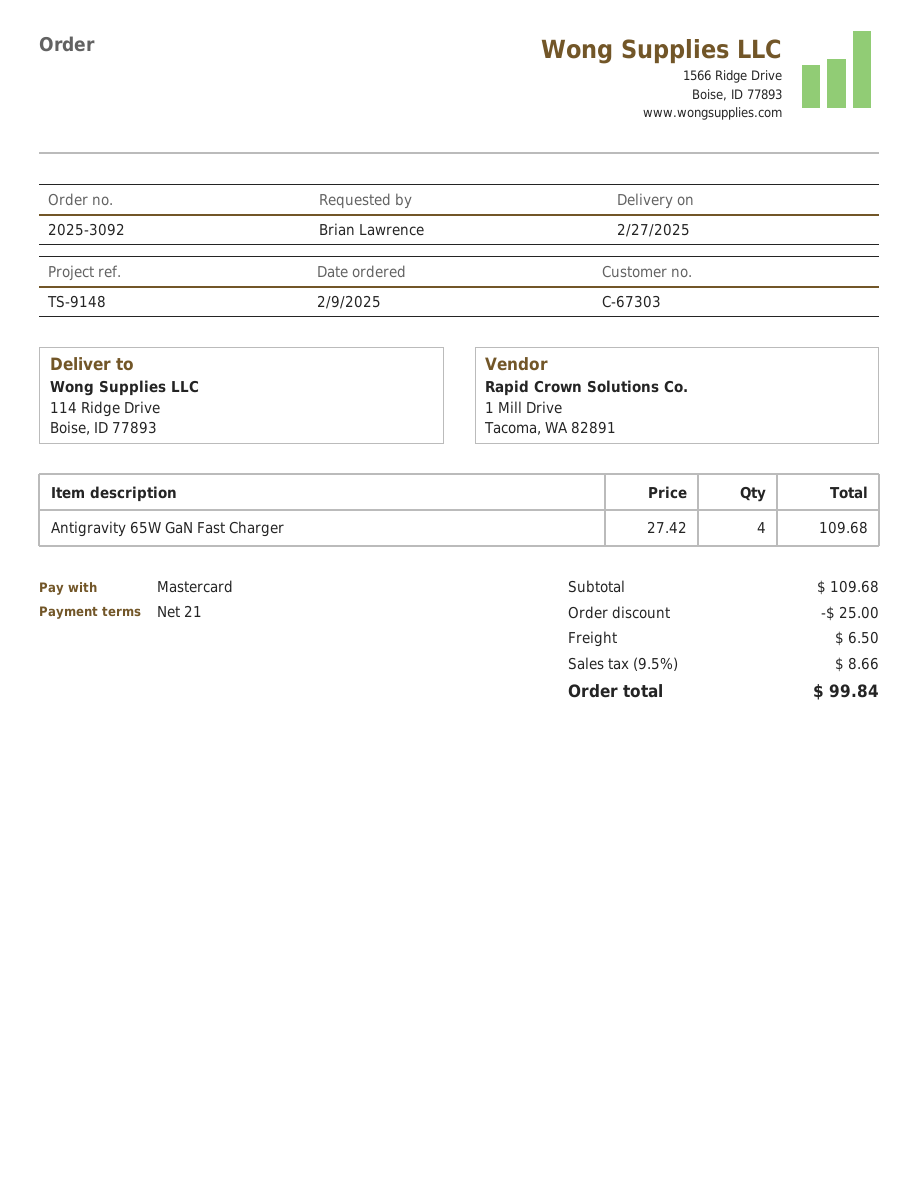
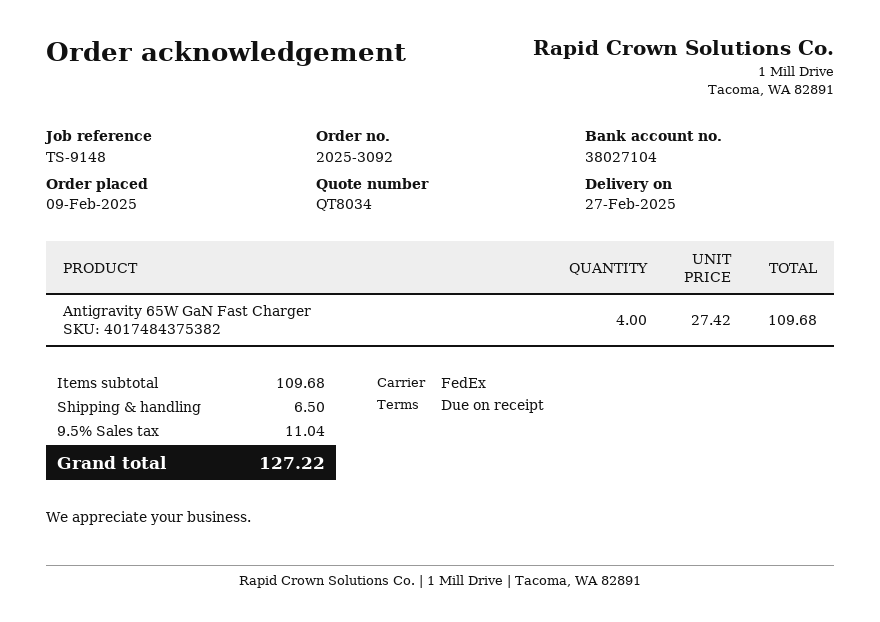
payment terms: 21 days -> on receipt
discount: 25.00 -> none
tax: 9.5% = 8.66 -> 9.5% = 11.04
total: 99.84 -> 127.22

